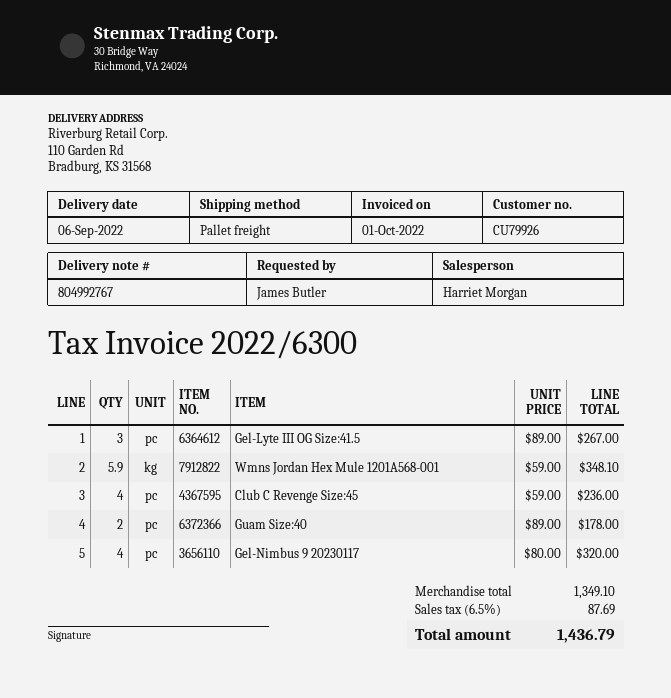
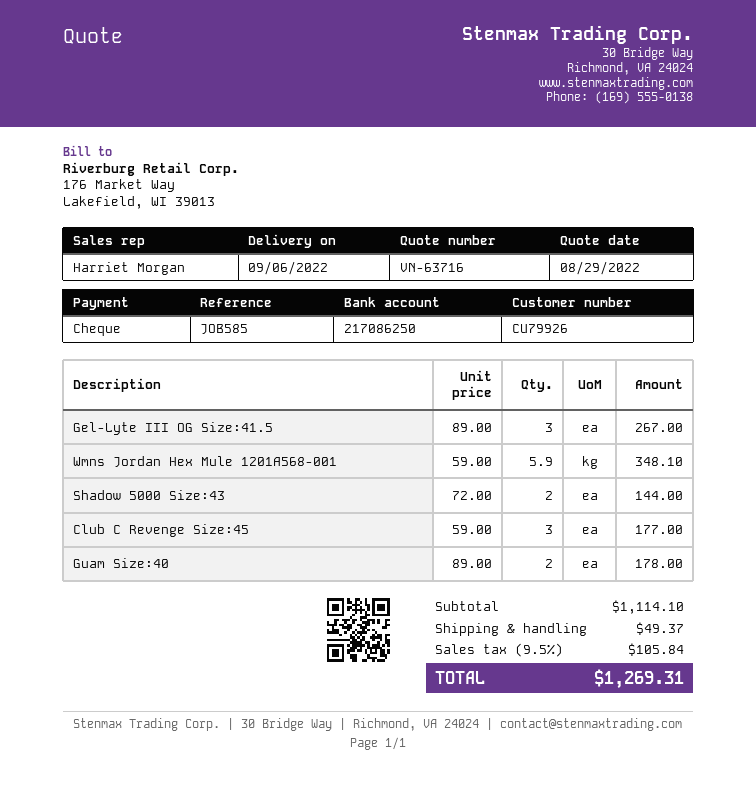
Club C Revenge Size:45: 4 x 59.00 = 236.00 -> 3 x 59.00 = 177.00
Gel-Nimbus 9 20230117: 4 x 80.00 = 320.00 -> none
Shadow 5000 Size:43: none -> 2 x 72.00 = 144.00
subtotal: 1349.10 -> 1114.10
shipping: none -> 49.37
tax: 6.5% = 87.69 -> 9.5% = 105.84
total: 1436.79 -> 1269.31

